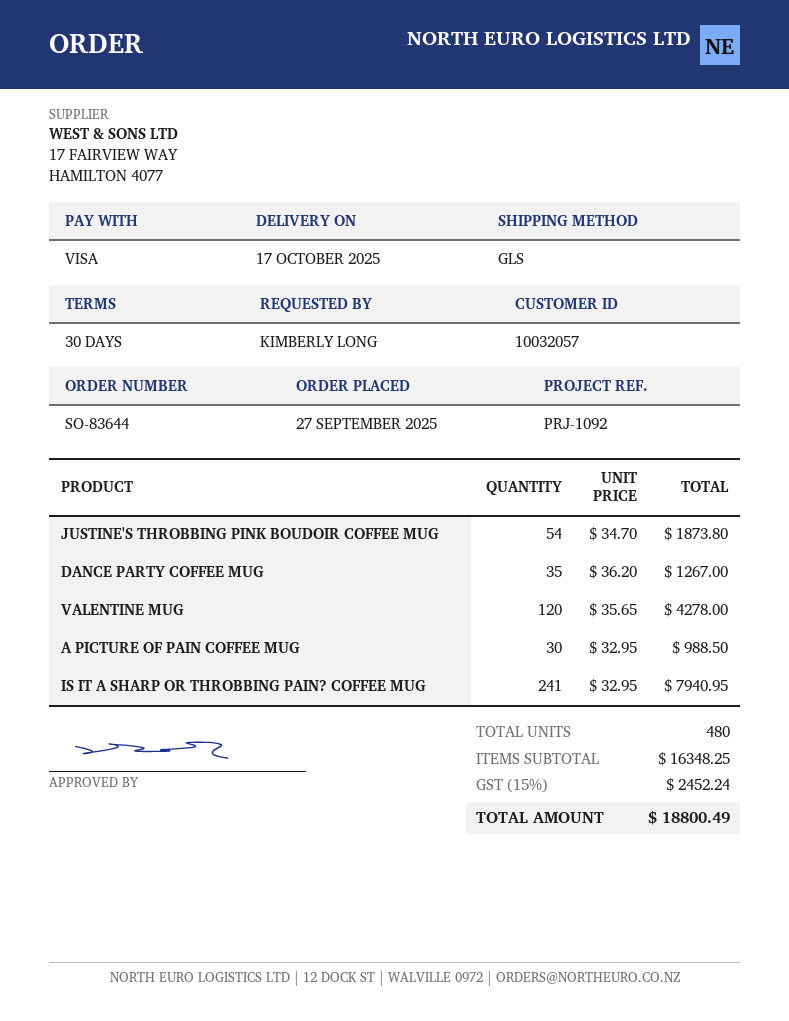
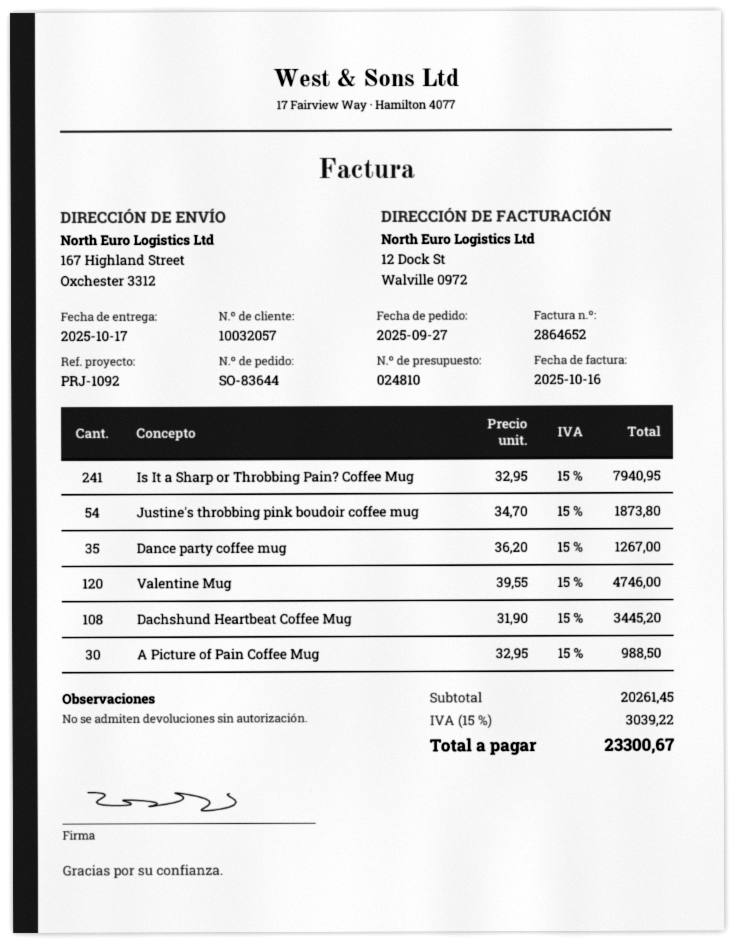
VALENTINE MUG: 120 x 35.65 = 4278.00 -> 120 x 39.55 = 4746.00
Dachshund Heartbeat Coffee Mug: none -> 108 x 31.90 = 3445.20
subtotal: 16348.25 -> 20261.45
tax: 15% = 2452.24 -> 15% = 3039.22
total: 18800.49 -> 23300.67

